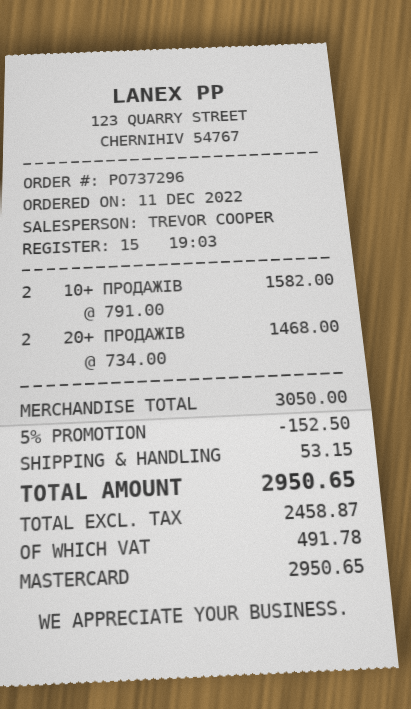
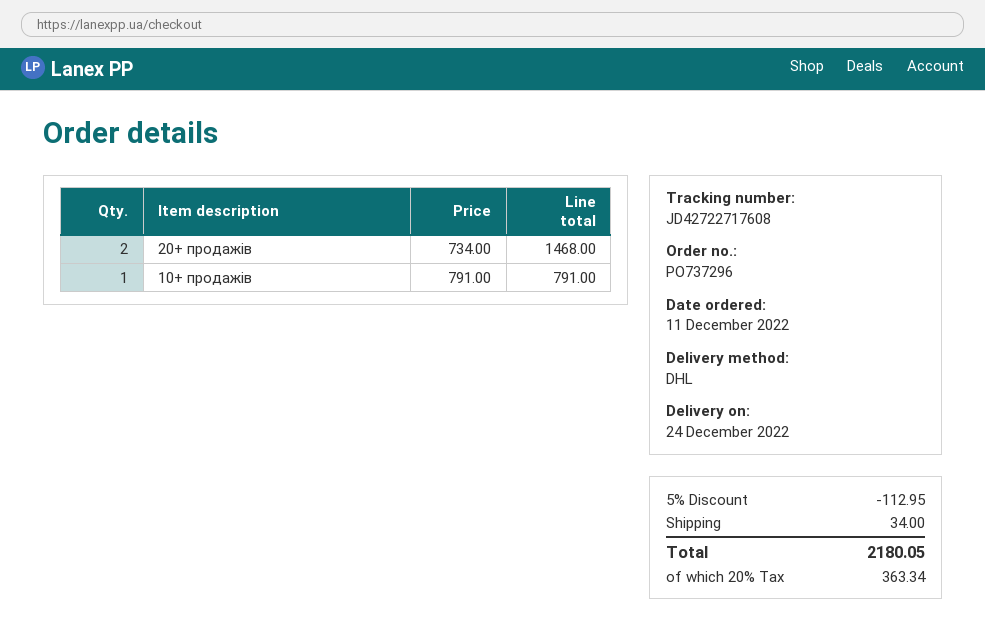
10+ ПРОДАЖІВ: 2 x 791.00 = 1582.00 -> 1 x 791.00 = 791.00
discount: 5% = 152.50 -> 5% = 112.95
shipping: 53.15 -> 34.00
tax: 491.78 -> 363.34
total: 2950.65 -> 2180.05

